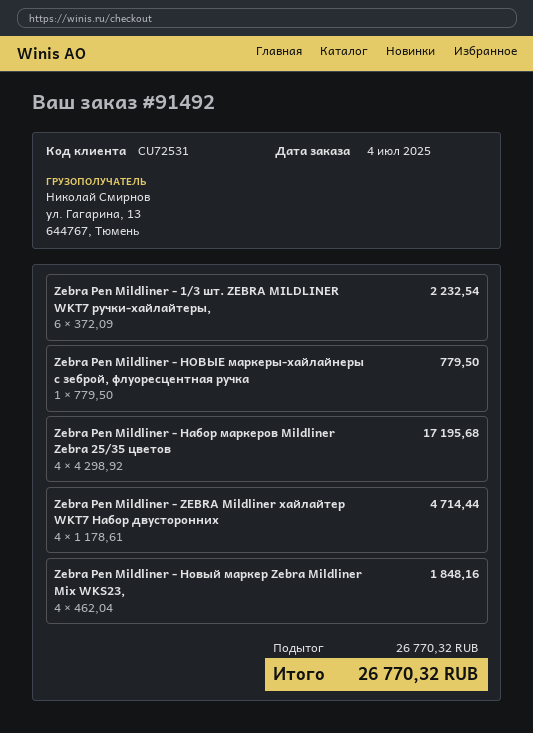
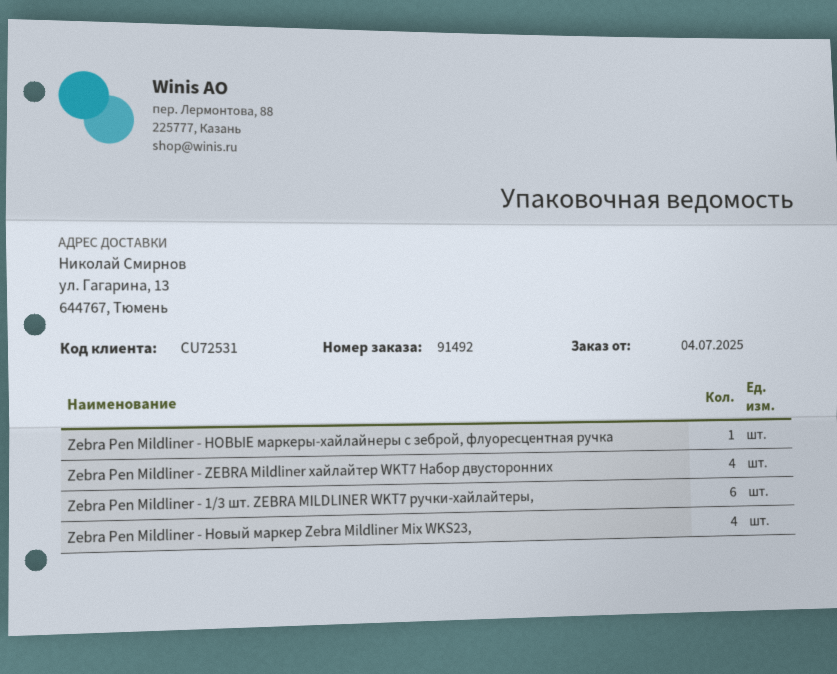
Zebra Pen Mildliner - Набор маркеров Mildliner Zebra 25/35 цветов: 4 -> none

